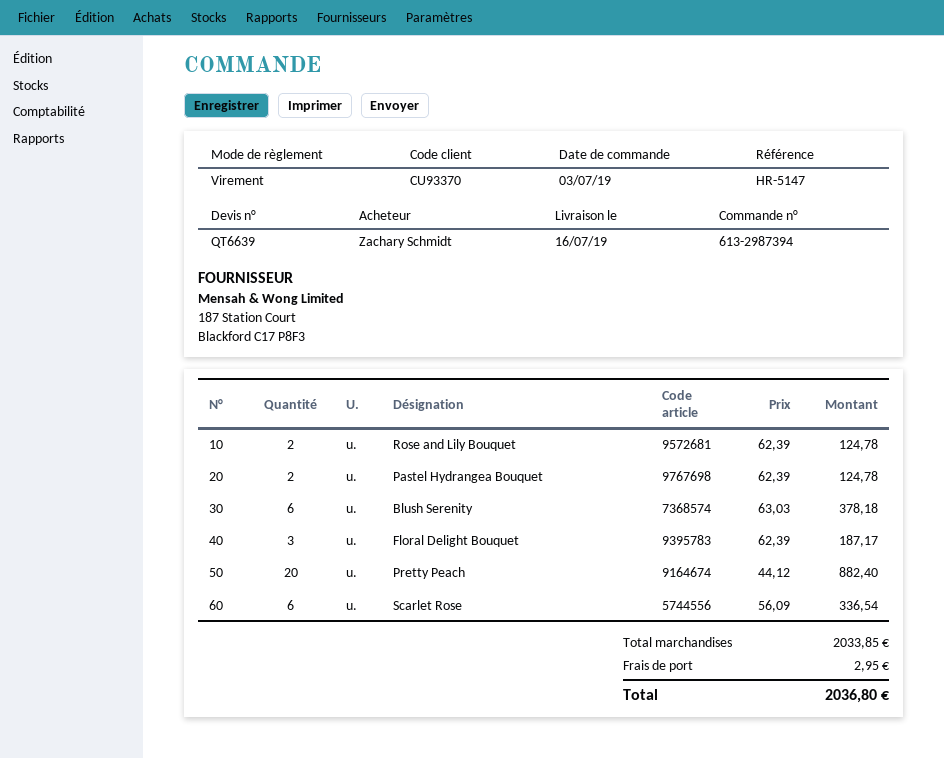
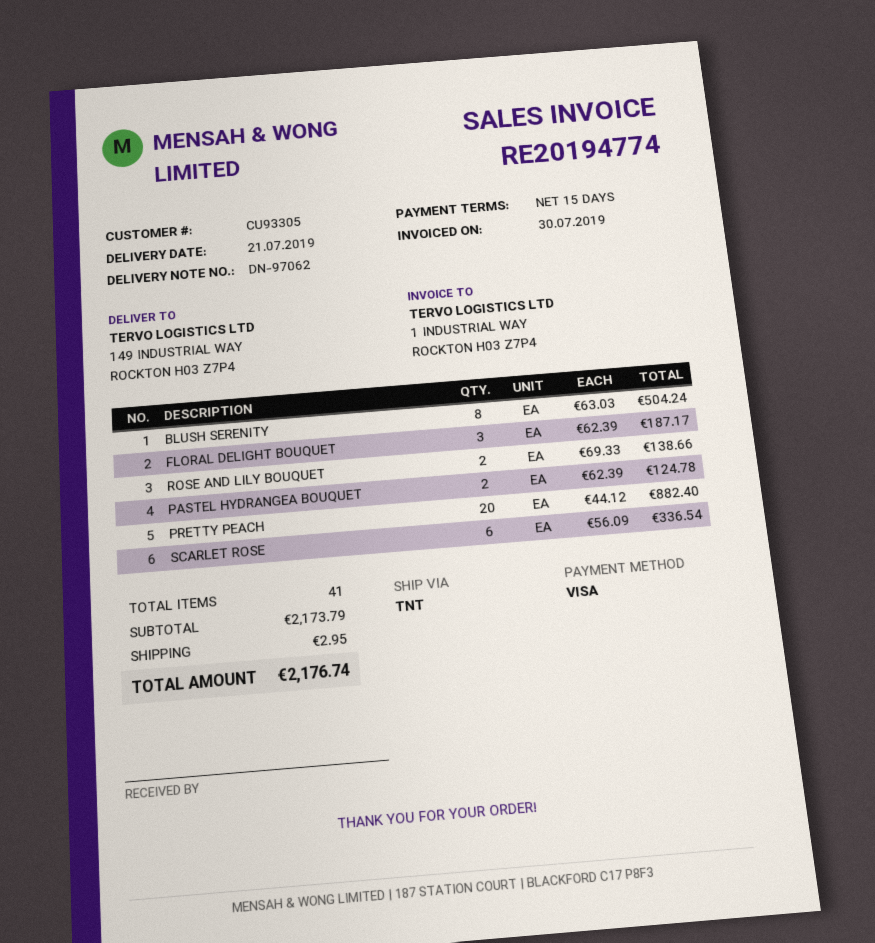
delivery date: 2019-07-16 -> 2019-07-21
customer number: CU93370 -> CU93305
payment method: bank transfer -> Visa
Rose and Lily Bouquet: 2 x 62.39 = 124.78 -> 2 x 69.33 = 138.66
Blush Serenity: 6 x 63.03 = 378.18 -> 8 x 63.03 = 504.24
subtotal: 2033.85 -> 2173.79
total: 2036.80 -> 2176.74

